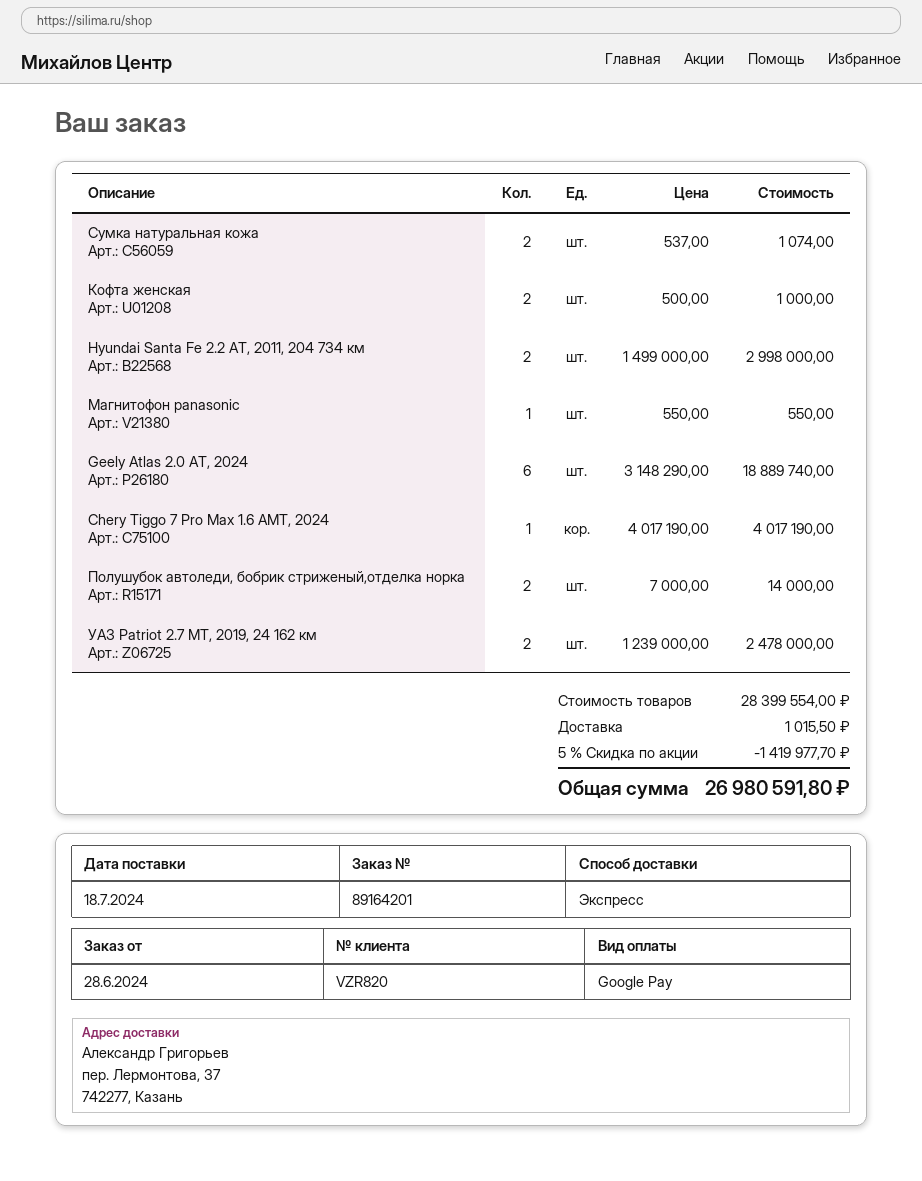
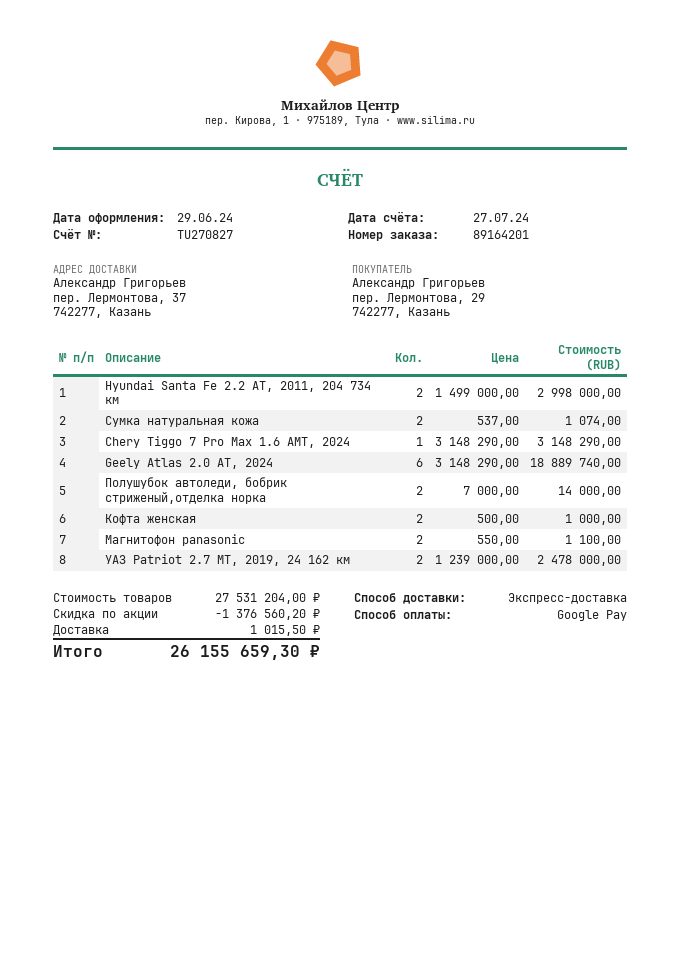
order date: 2024-06-28 -> 2024-06-29
Магнитофон panasonic: 1 x 550.00 = 550.00 -> 2 x 550.00 = 1100.00
Chery Tiggo 7 Pro Max 1.6 AMT, 2024: 1 x 4017190.00 = 4017190.00 -> 1 x 3148290.00 = 3148290.00
subtotal: 28399554.00 -> 27531204.00
discount: 1419977.70 -> 1376560.20
total: 26980591.80 -> 26155659.30

